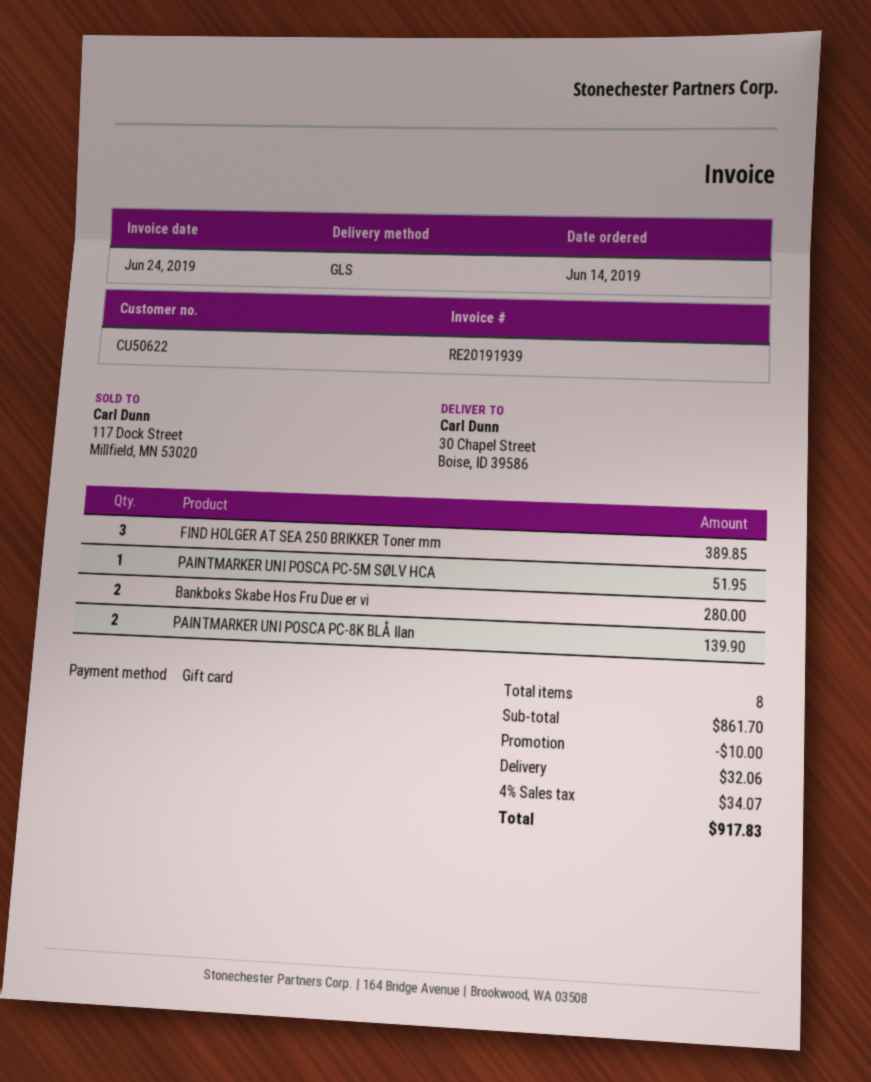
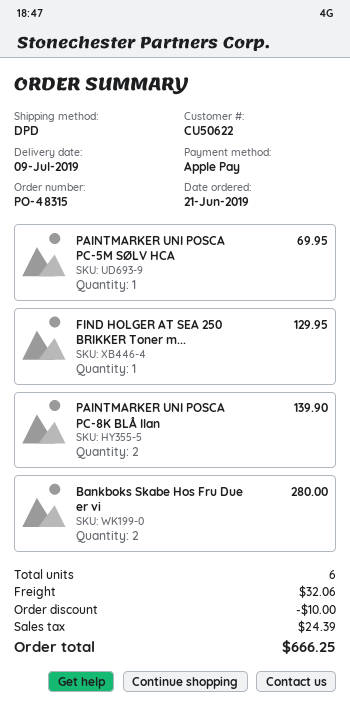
order date: 2019-06-14 -> 2019-06-21
payment method: gift card -> Apple Pay
shipping method: GLS -> DPD
FIND HOLGER AT SEA 250 BRIKKER Toner mm: 3 for 389.85 -> 1 for 129.95
PAINTMARKER UNI POSCA PC-5M SØLV HCA: 1 for 51.95 -> 1 for 69.95
total quantity: 8 -> 6
tax: 34.07 -> 24.39
total: 917.83 -> 666.25

